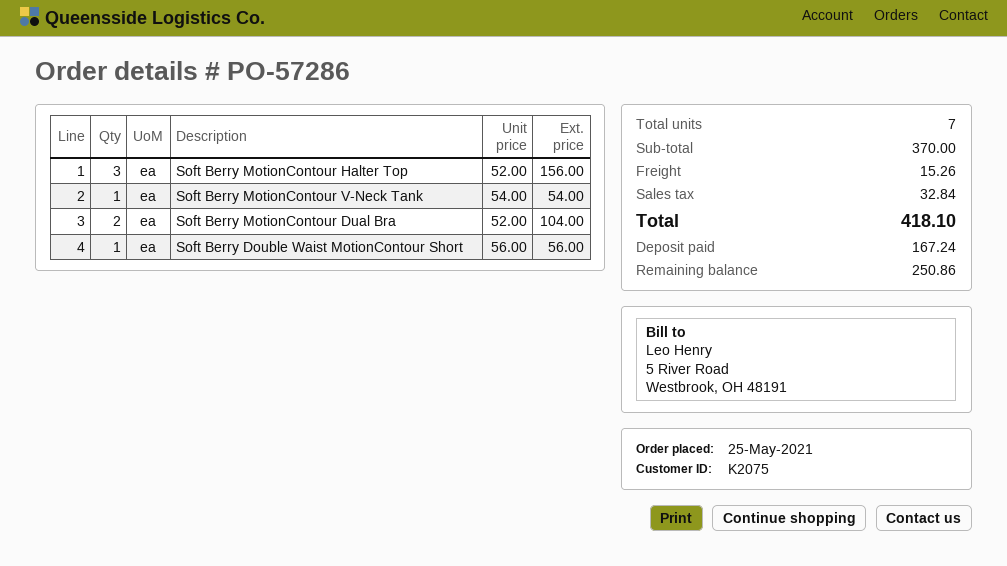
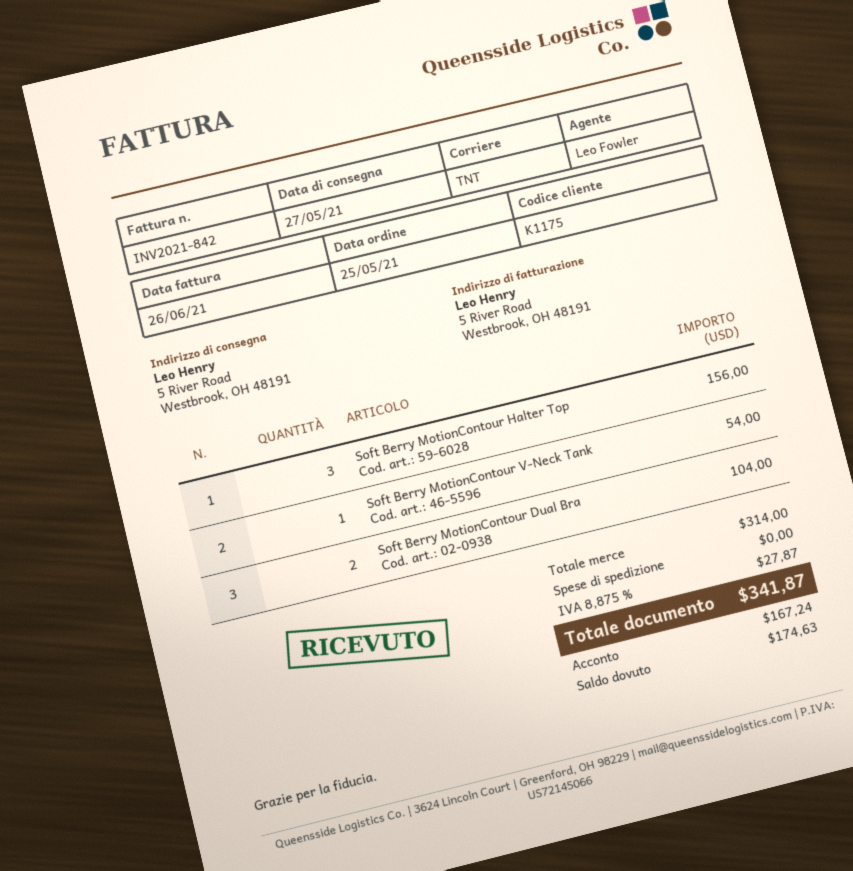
customer number: K2075 -> K1175
Soft Berry Double Waist MotionContour Short: 1 for 56.00 -> none
subtotal: 370.00 -> 314.00
shipping: 15.26 -> 0.00
tax: 32.84 -> 27.87
total: 418.10 -> 341.87
balance: 250.86 -> 174.63

